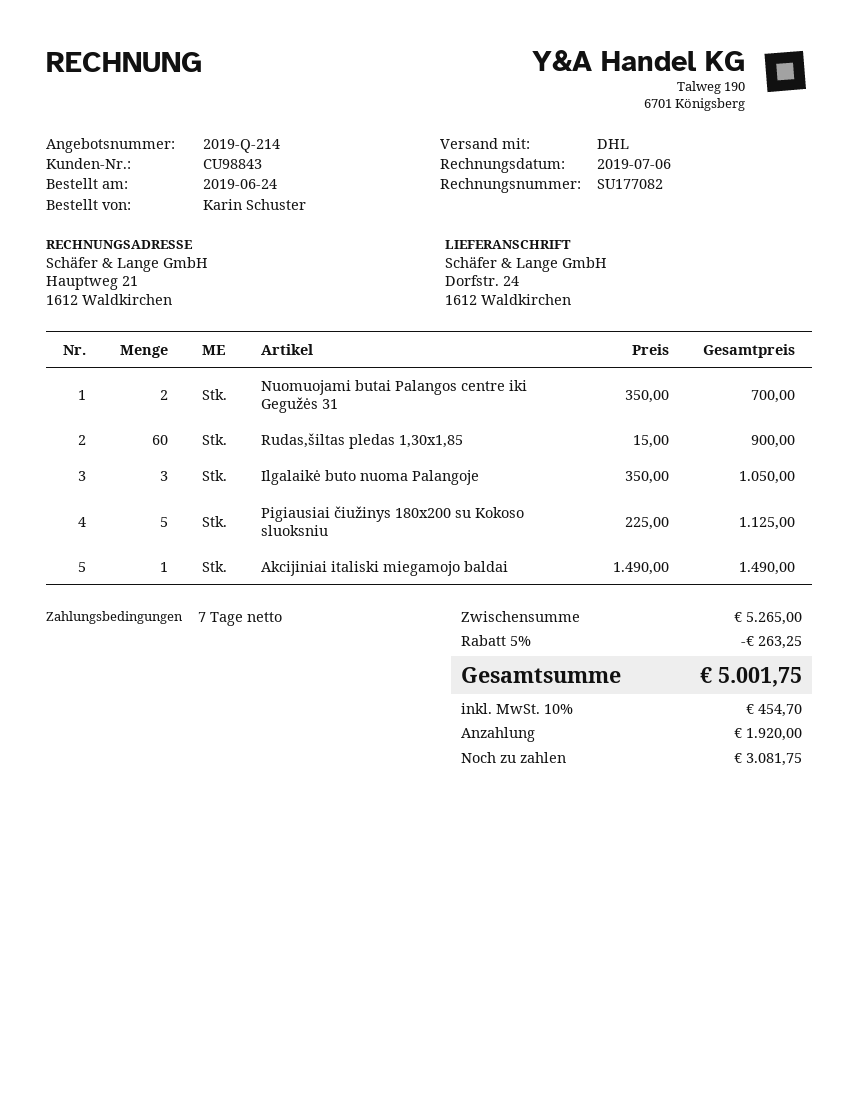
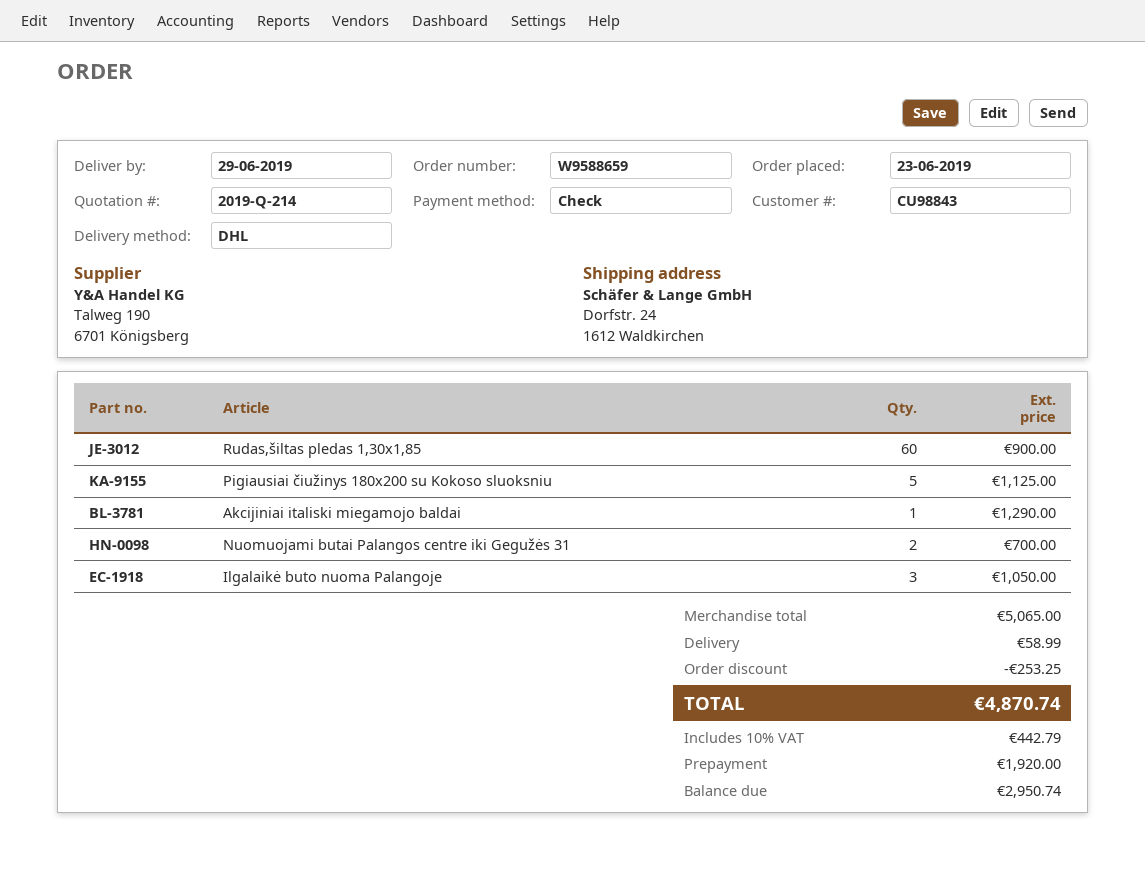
order date: 2019-06-24 -> 2019-06-23
Akcijiniai italiski miegamojo baldai: 1 for 1490.00 -> 1 for 1290.00
subtotal: 5265.00 -> 5065.00
discount: 263.25 -> 253.25
shipping: none -> 58.99
tax: 10% = 454.70 -> 10% = 442.79
total: 5001.75 -> 4870.74
balance: 3081.75 -> 2950.74

